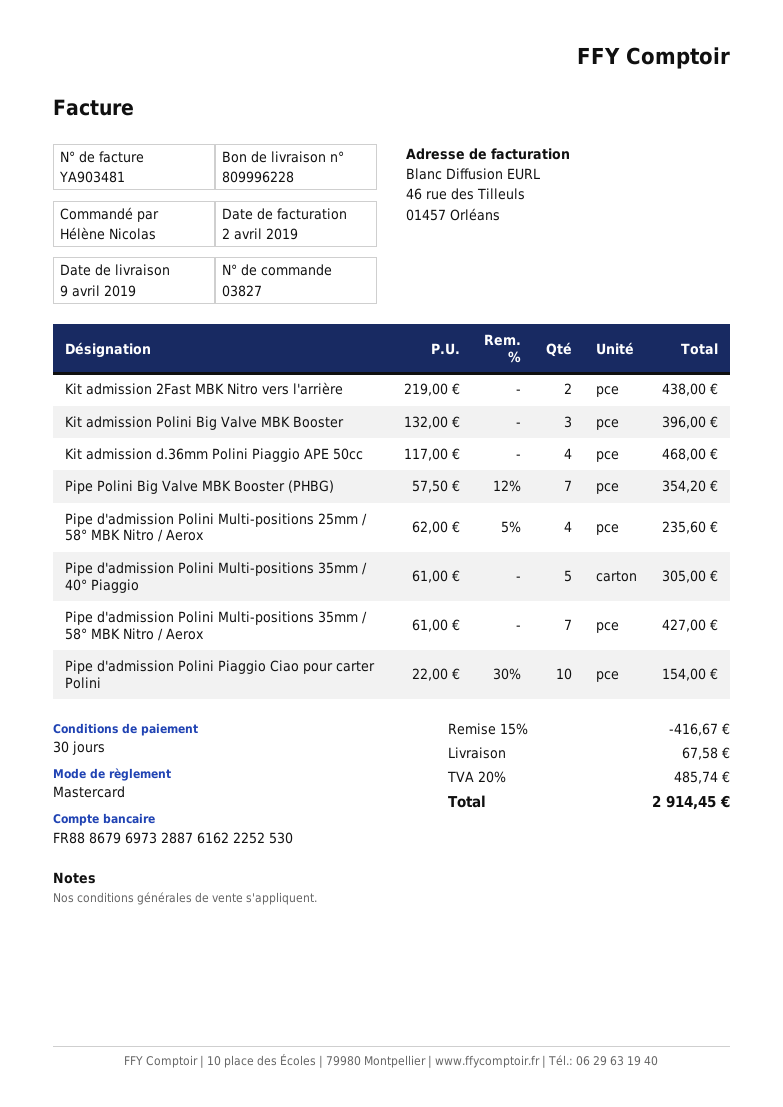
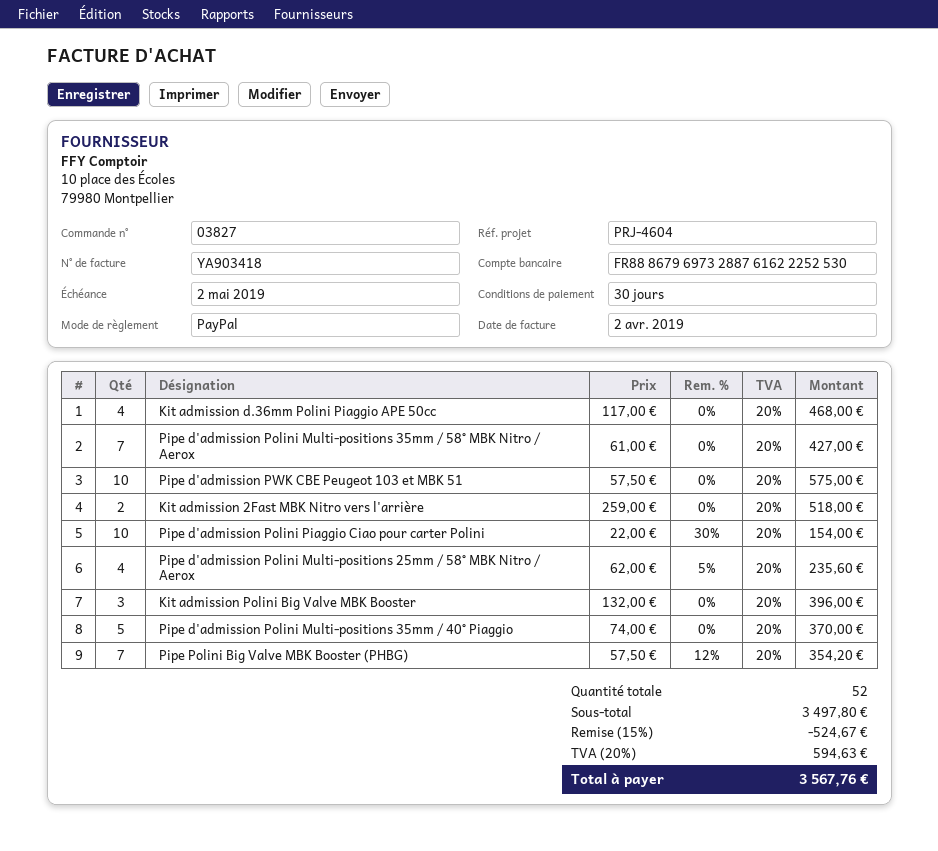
invoice number: YA903481 -> YA903418
payment method: Mastercard -> PayPal
Kit admission 2Fast MBK Nitro vers l'arrière: 2 x 219.00 = 438.00 -> 2 x 259.00 = 518.00
Pipe d'admission Polini Multi-positions 35mm / 40° Piaggio: 5 x 61.00 = 305.00 -> 5 x 74.00 = 370.00
Pipe d'admission PWK CBE Peugeot 103 et MBK 51: none -> 10 x 57.50 = 575.00
discount: 15% = 416.67 -> 15% = 524.67
shipping: 67.58 -> none
tax: 20% = 485.74 -> 20% = 594.63
total: 2914.45 -> 3567.76

